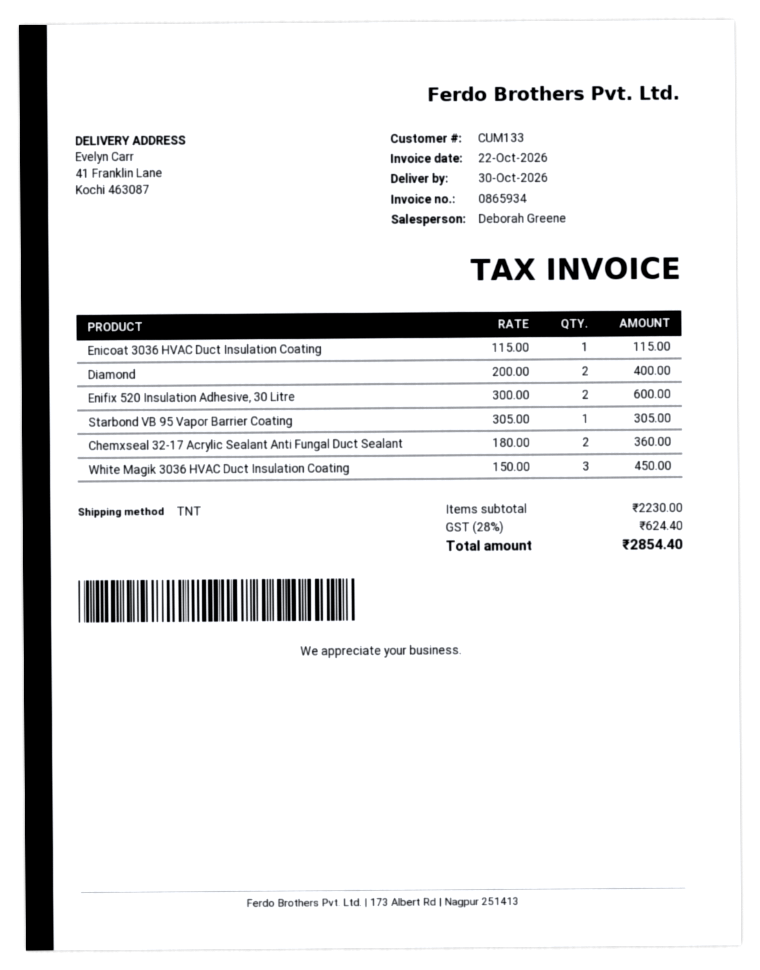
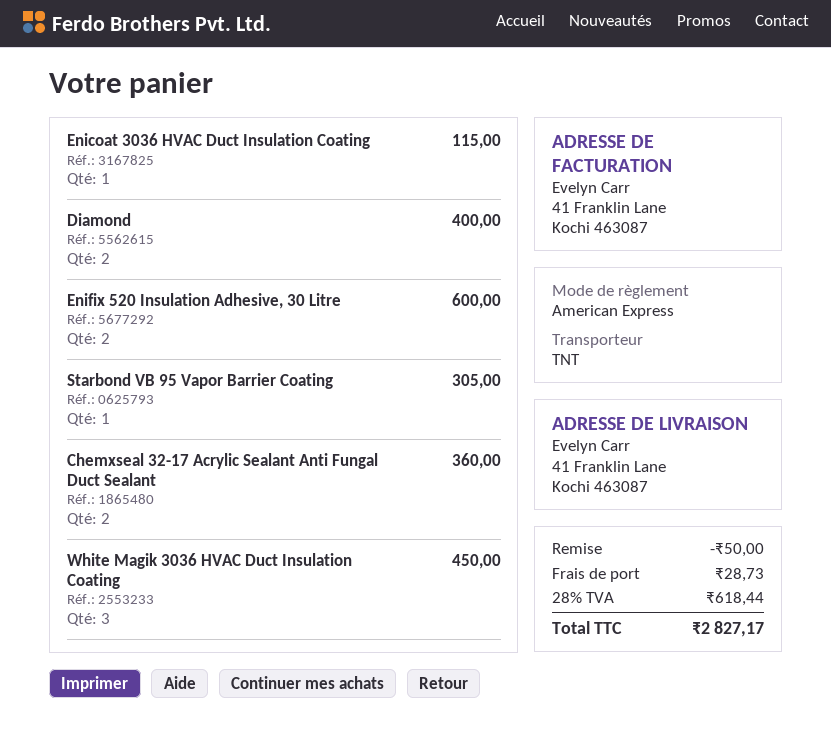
discount: none -> 50.00
shipping: none -> 28.73
tax: 28% = 624.40 -> 28% = 618.44
total: 2854.40 -> 2827.17

